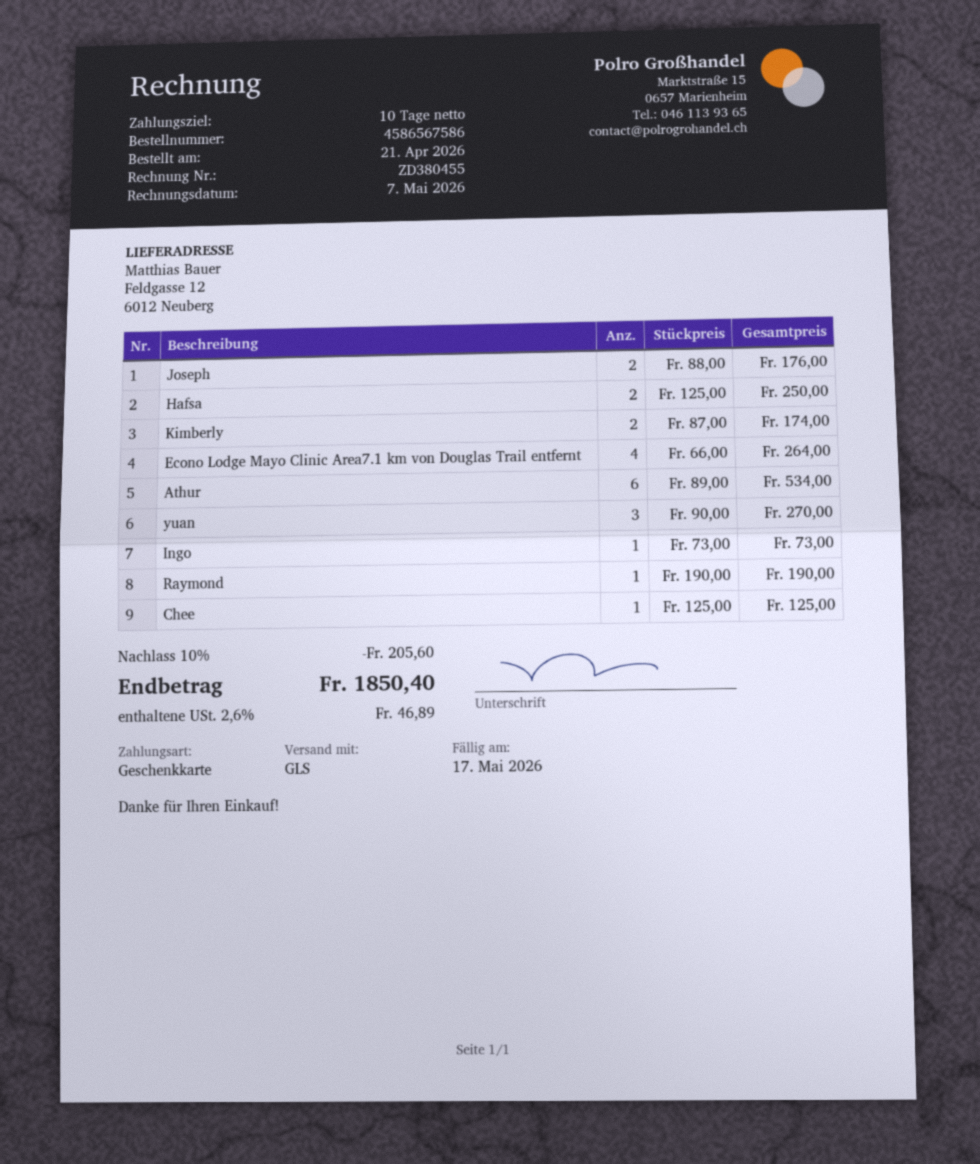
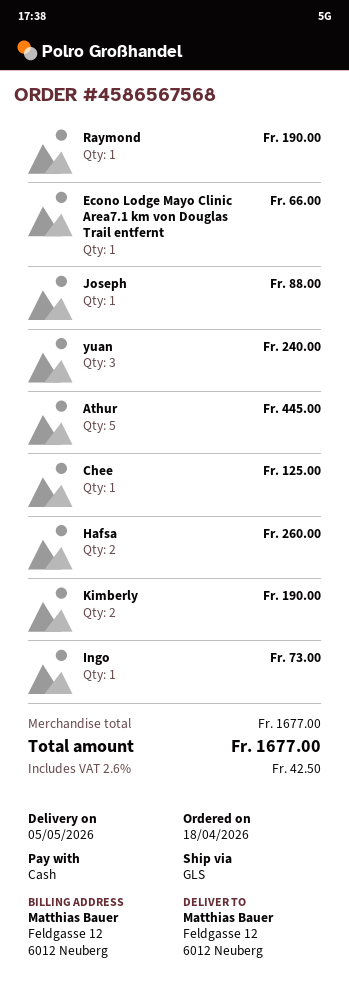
order number: 4586567586 -> 4586567568
order date: 2026-04-21 -> 2026-04-18
payment method: gift card -> cash
Joseph: 2 for 176.00 -> 1 for 88.00
Hafsa: 2 for 250.00 -> 2 for 260.00
Kimberly: 2 for 174.00 -> 2 for 190.00
Econo Lodge Mayo Clinic Area7.1 km von Douglas Trail entfernt: 4 for 264.00 -> 1 for 66.00
Athur: 6 for 534.00 -> 5 for 445.00
yuan: 3 for 270.00 -> 3 for 240.00
discount: 10% = 205.60 -> none
tax: 2.6% = 46.89 -> 2.6% = 42.50
total: 1850.40 -> 1677.00

